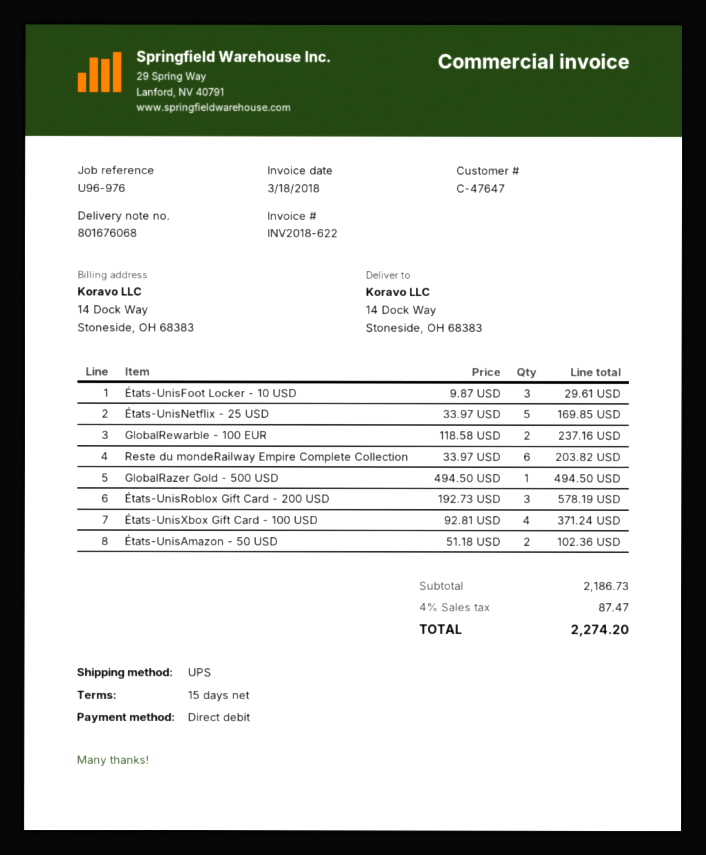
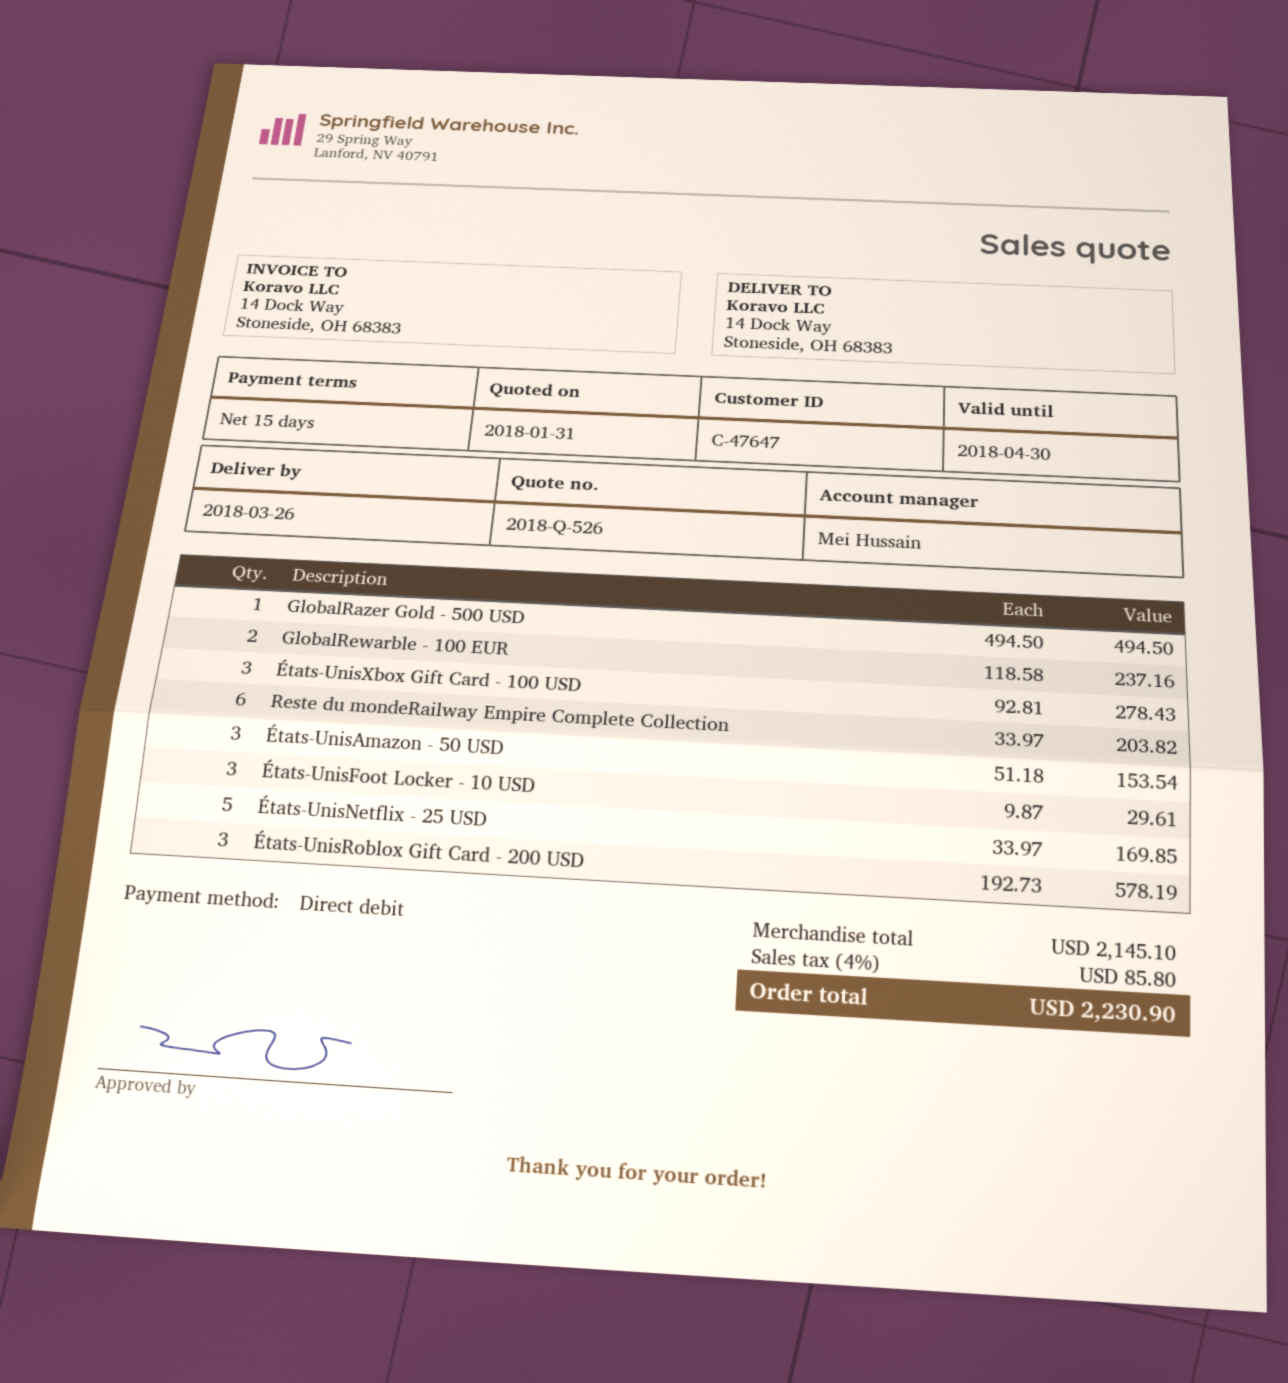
États-UnisXbox Gift Card - 100 USD: 4 x 92.81 = 371.24 -> 3 x 92.81 = 278.43
États-UnisAmazon - 50 USD: 2 x 51.18 = 102.36 -> 3 x 51.18 = 153.54
subtotal: 2186.73 -> 2145.10
tax: 4% = 87.47 -> 4% = 85.80
total: 2274.20 -> 2230.90

